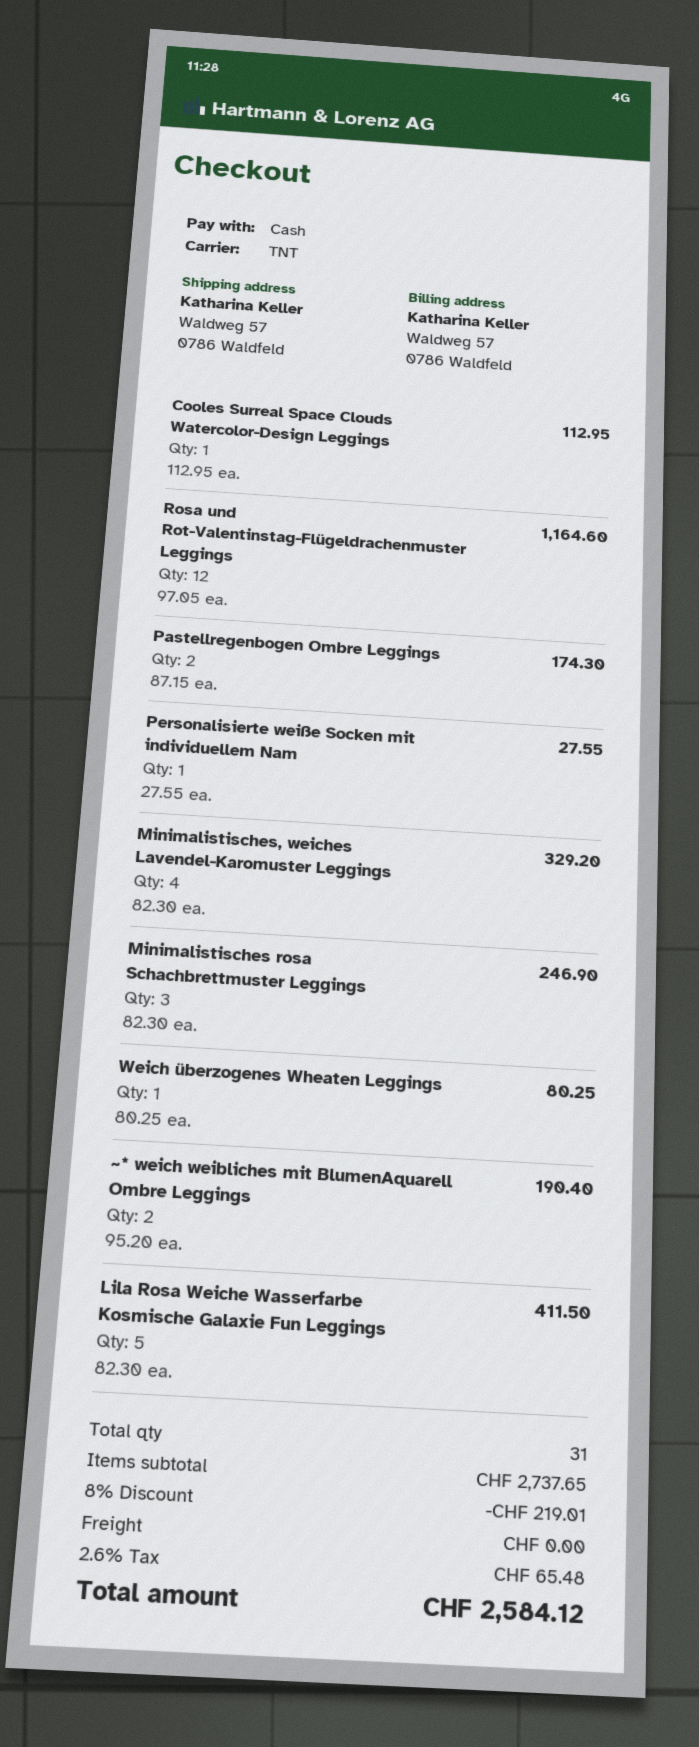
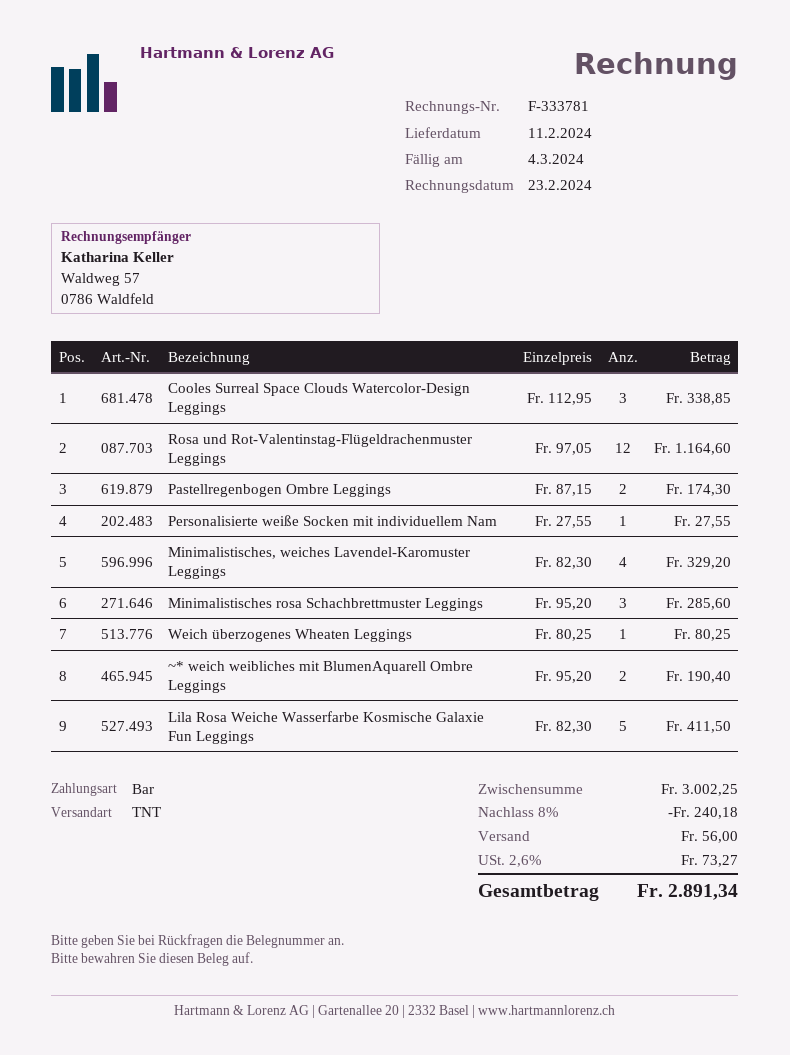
Cooles Surreal Space Clouds Watercolor-Design Leggings: 1 x 112.95 = 112.95 -> 3 x 112.95 = 338.85
Minimalistisches rosa Schachbrettmuster Leggings: 3 x 82.30 = 246.90 -> 3 x 95.20 = 285.60
subtotal: 2737.65 -> 3002.25
discount: 8% = 219.01 -> 8% = 240.18
shipping: 0.00 -> 56.00
tax: 2.6% = 65.48 -> 2.6% = 73.27
total: 2584.12 -> 2891.34

